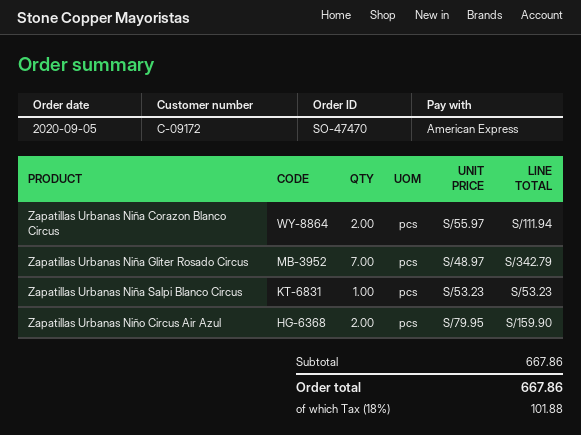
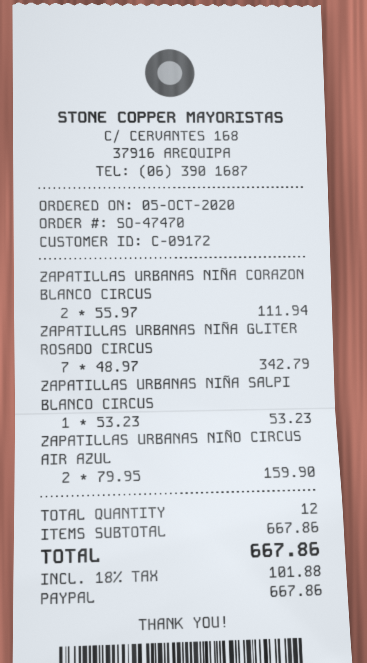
order date: 2020-09-05 -> 2020-10-05
payment method: American Express -> PayPal

